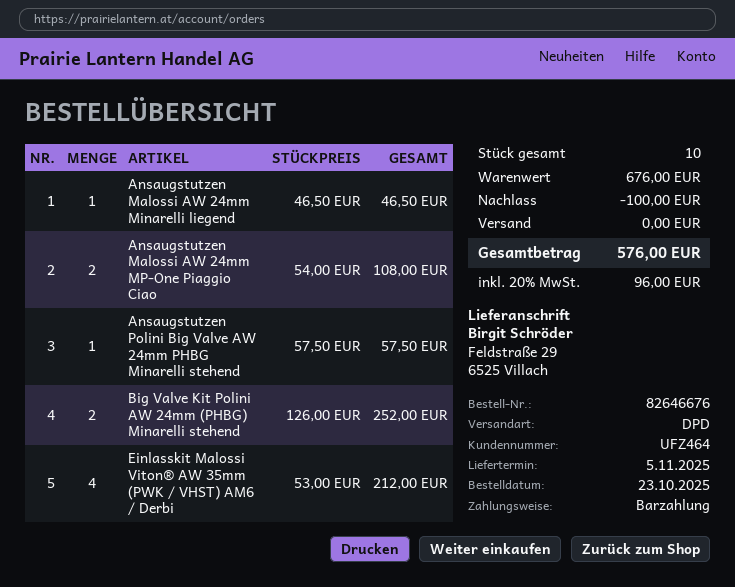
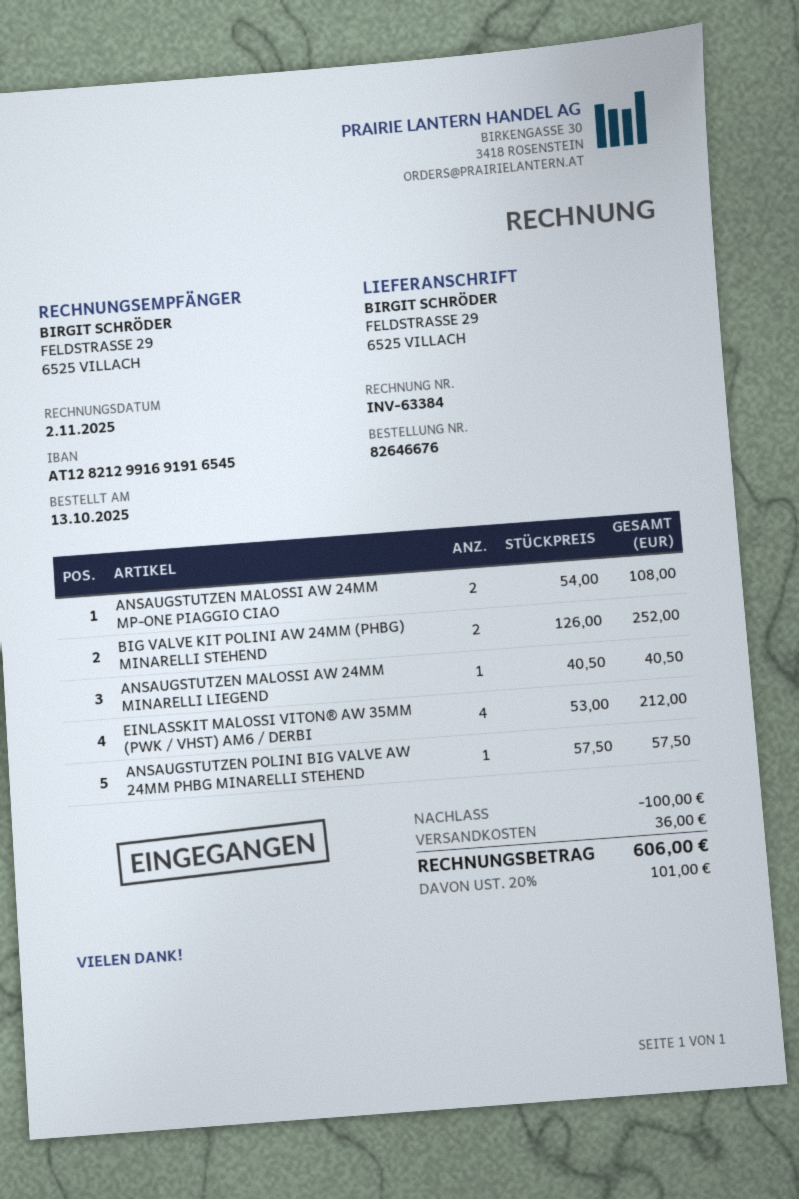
order date: 2025-10-23 -> 2025-10-13
Ansaugstutzen Malossi AW 24mm Minarelli liegend: 1 x 46.50 = 46.50 -> 1 x 40.50 = 40.50
shipping: 0.00 -> 36.00
tax: 20% = 96.00 -> 20% = 101.00
total: 576.00 -> 606.00

